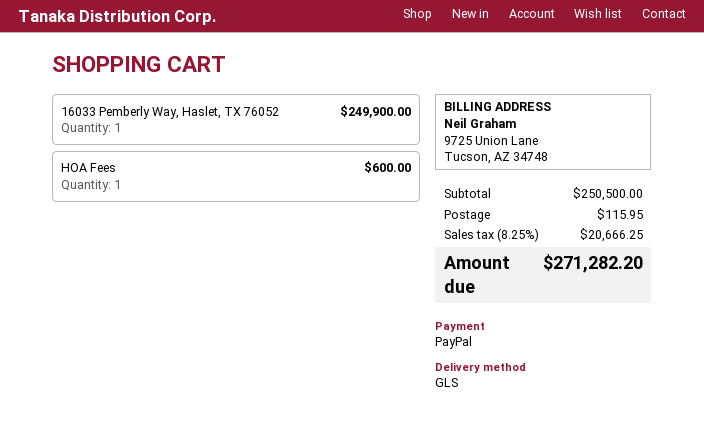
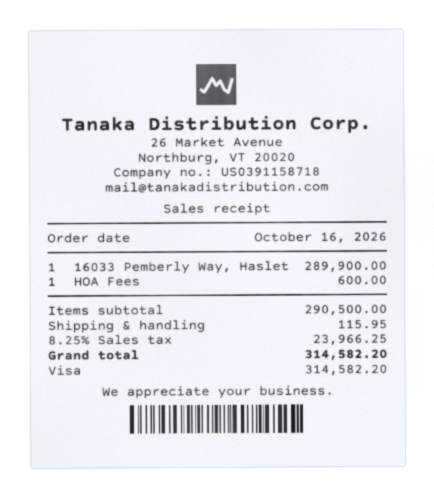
payment method: PayPal -> Visa
16033 Pemberly Way, Haslet, TX 76052: 1 for 249900.00 -> 1 for 289900.00
subtotal: 250500.00 -> 290500.00
tax: 8.25% = 20666.25 -> 8.25% = 23966.25
total: 271282.20 -> 314582.20

